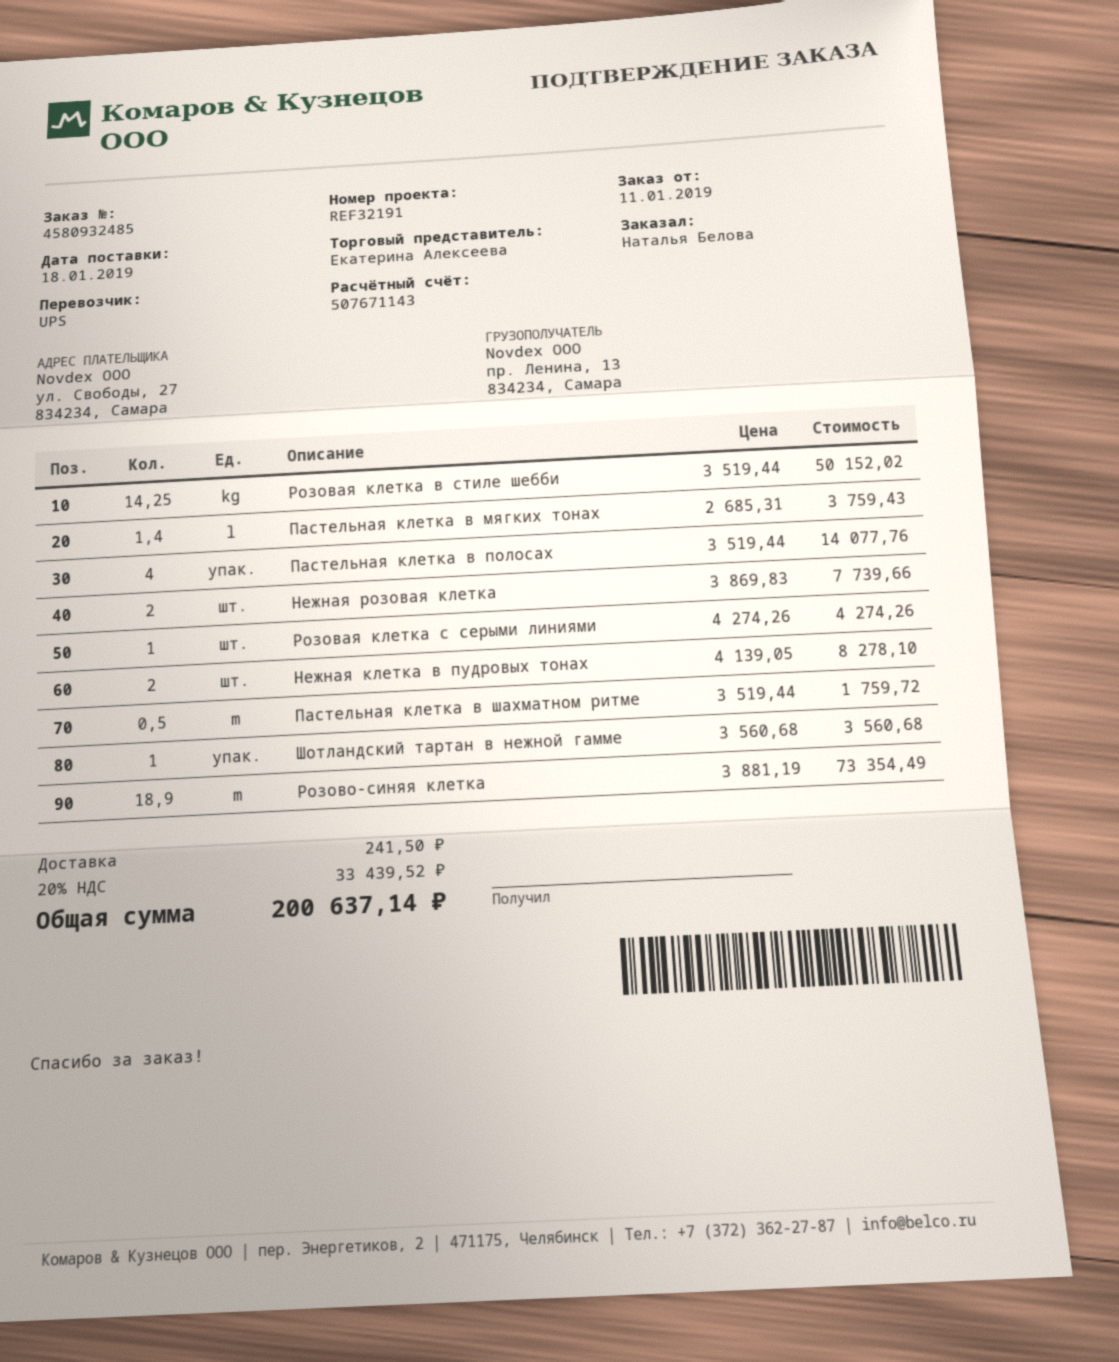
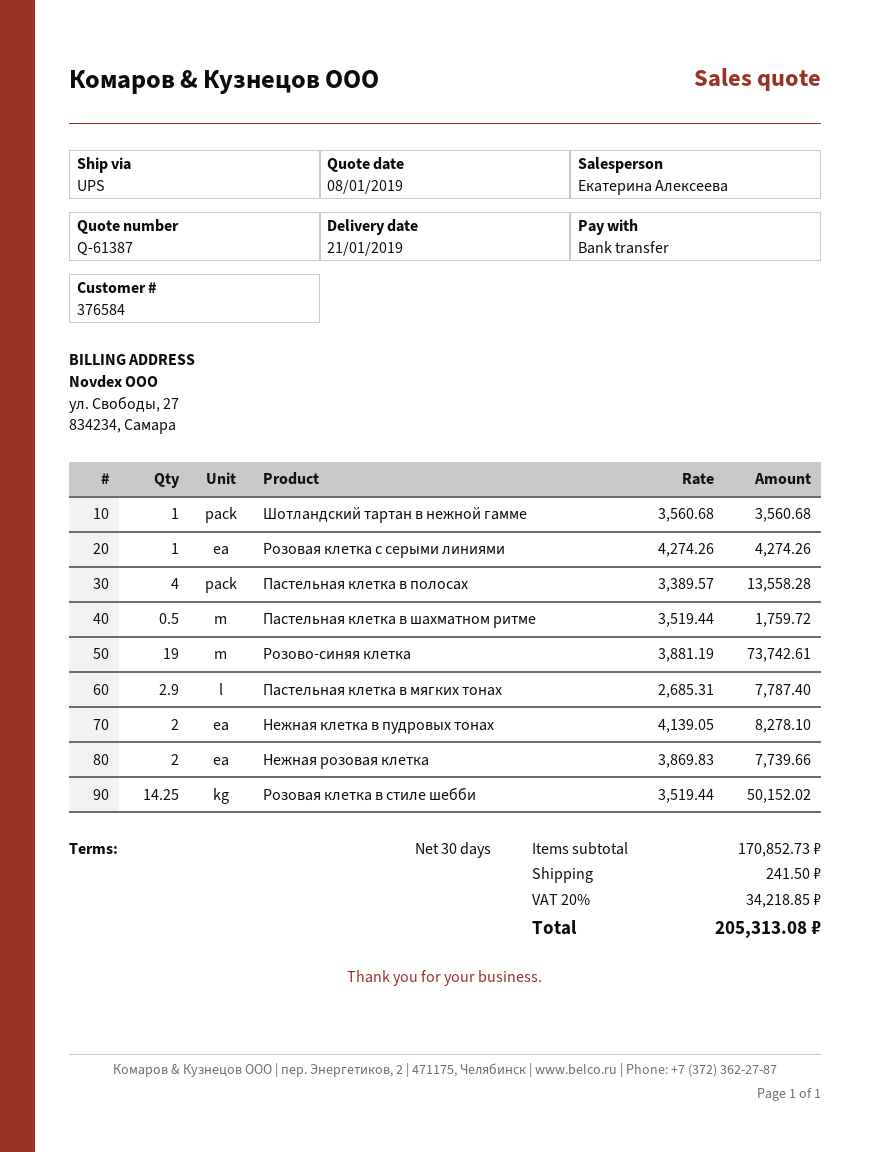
delivery date: 2019-01-18 -> 2019-01-21
Пастельная клетка в мягких тонах: 1.4 x 2685.31 = 3759.43 -> 2.9 x 2685.31 = 7787.40
Пастельная клетка в полосах: 4 x 3519.44 = 14077.76 -> 4 x 3389.57 = 13558.28
Розово-синяя клетка: 18.9 x 3881.19 = 73354.49 -> 19 x 3881.19 = 73742.61
tax: 20% = 33439.52 -> 20% = 34218.85
total: 200637.14 -> 205313.08

